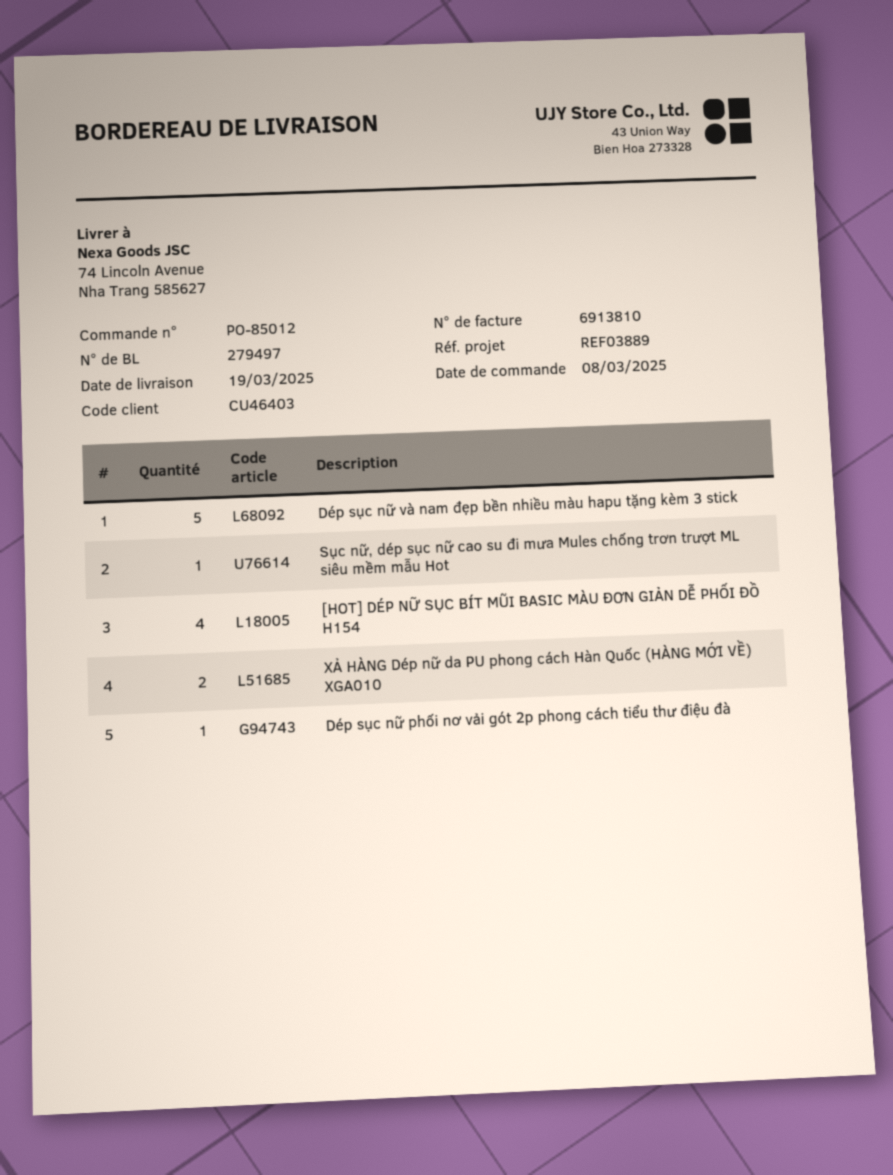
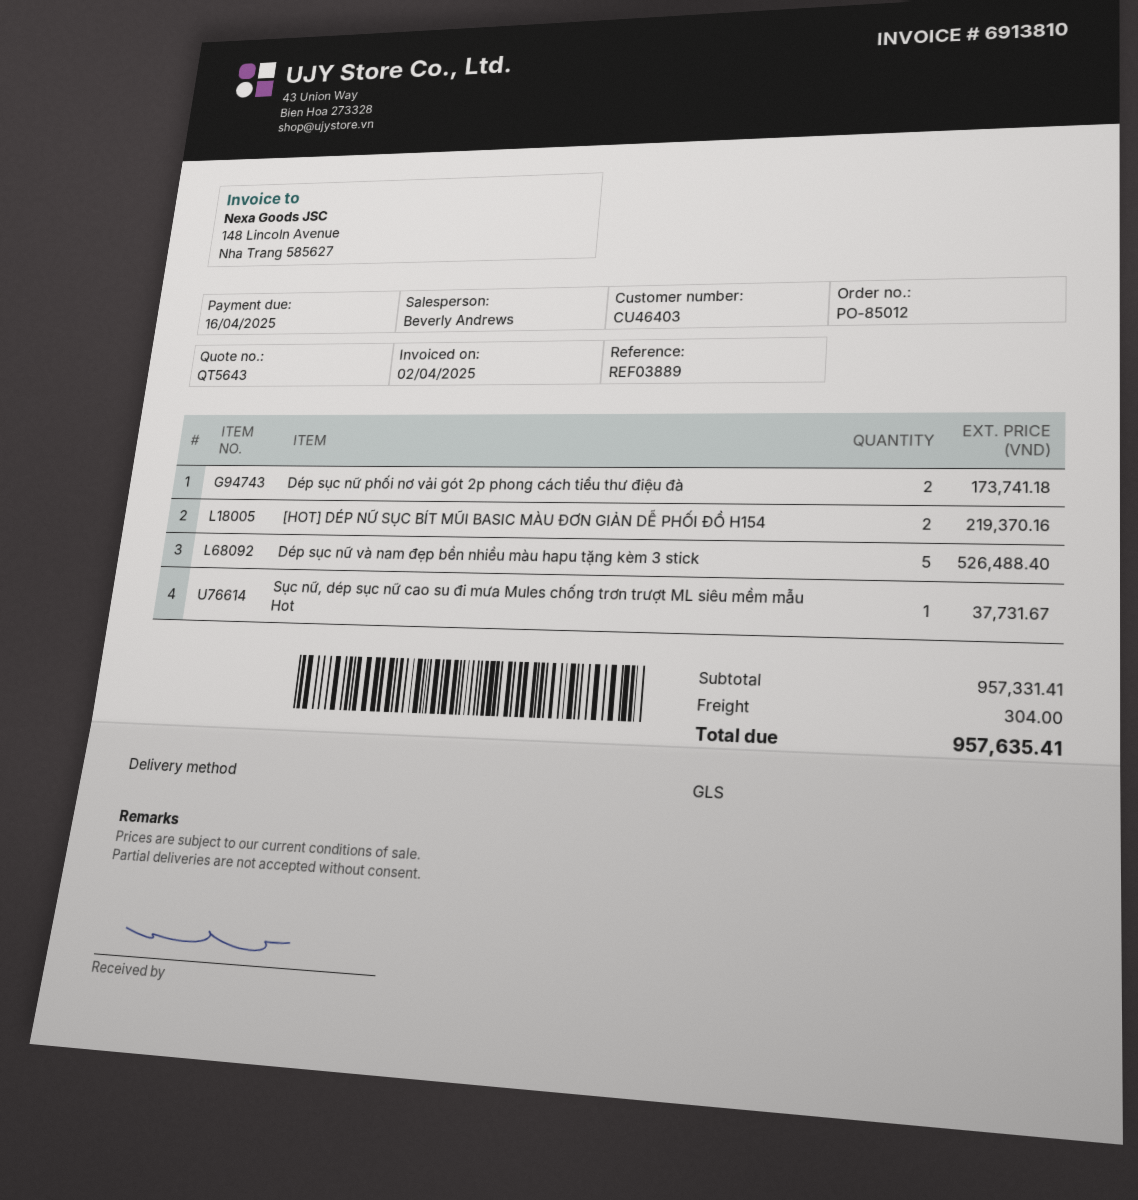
[HOT] DÉP NỮ SỤC BÍT MŨI BASIC MÀU ĐƠN GIẢN DỄ PHỐI ĐỒ H154: 4 -> 2
XẢ HÀNG Dép nữ da PU phong cách Hàn Quốc (HÀNG MỚI VỀ) XGA010: 2 -> none
Dép sục nữ phối nơ vải gót 2p phong cách tiểu thư điệu đà: 1 -> 2

